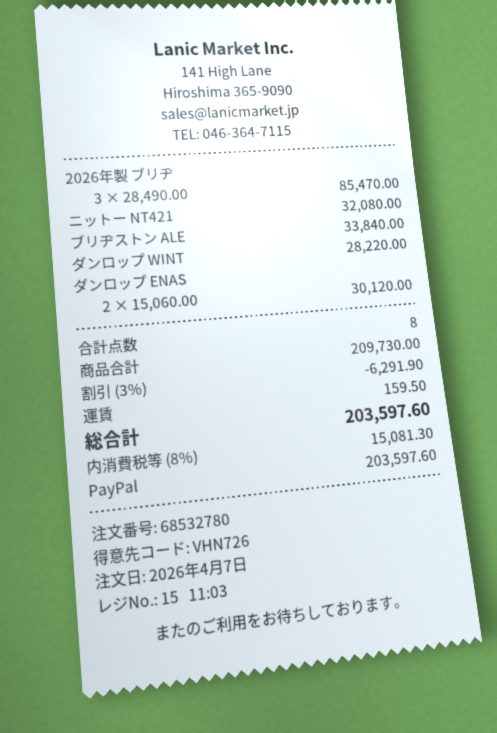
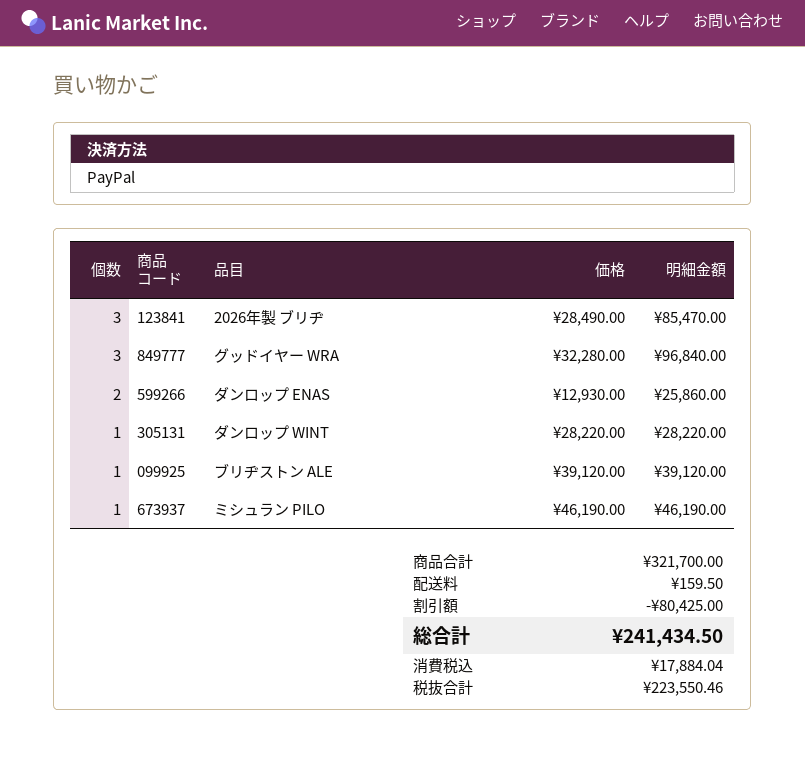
ニットー NT421: 1 x 32080.00 = 32080.00 -> none
ブリヂストン ALE: 1 x 33840.00 = 33840.00 -> 1 x 39120.00 = 39120.00
ダンロップ ENAS: 2 x 15060.00 = 30120.00 -> 2 x 12930.00 = 25860.00
グッドイヤー WRA: none -> 3 x 32280.00 = 96840.00
ミシュラン PILO: none -> 1 x 46190.00 = 46190.00
subtotal: 209730.00 -> 321700.00
discount: 6291.90 -> 80425.00
tax: 15081.30 -> 17884.04
total: 203597.60 -> 241434.50

